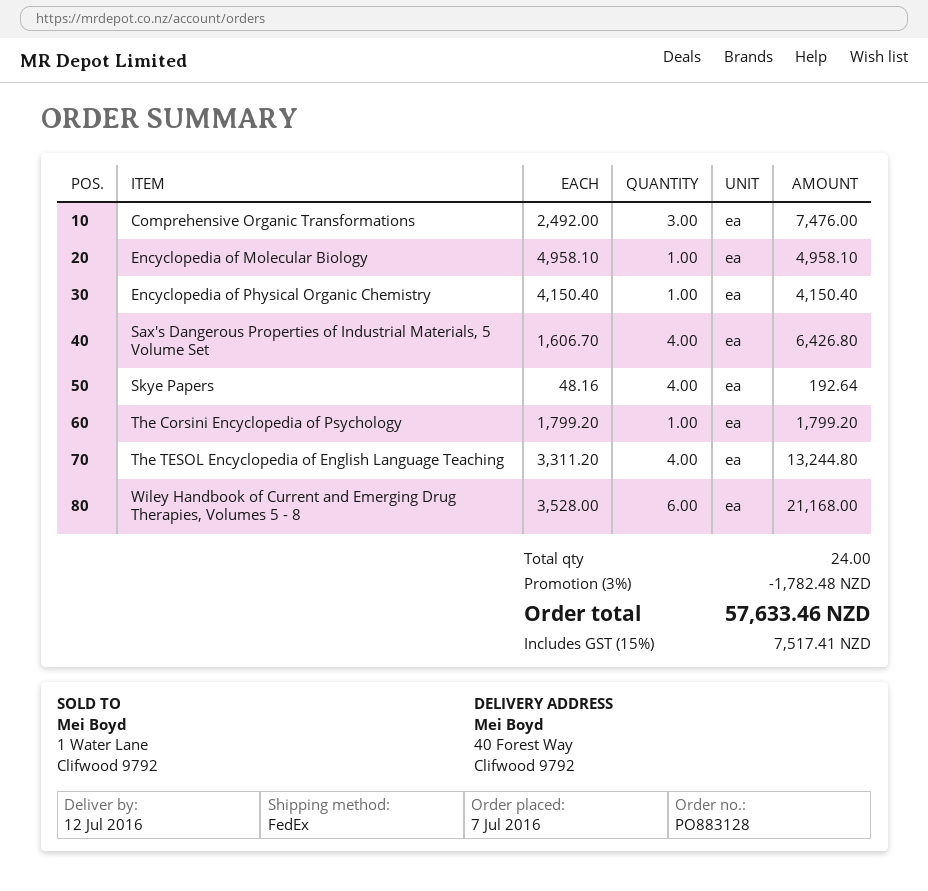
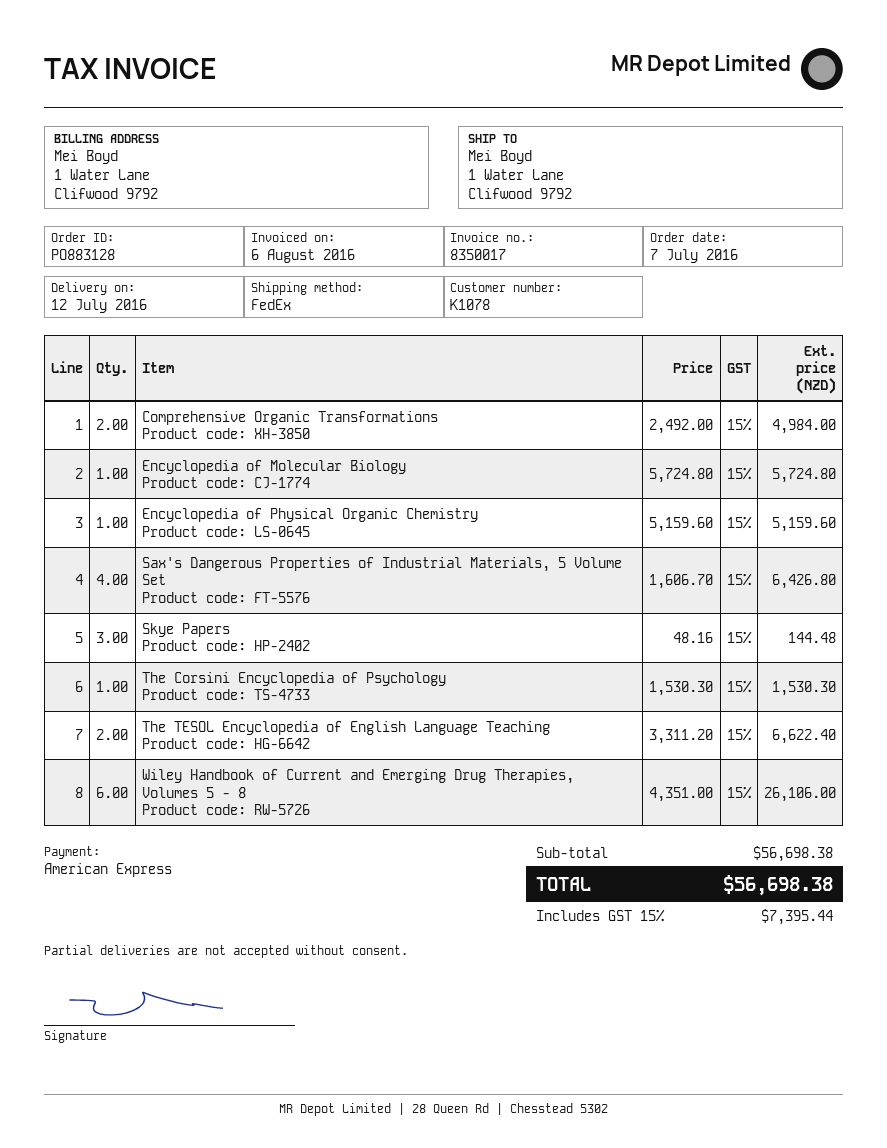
ship to: 40 Forest Way, Clifwood 9792 -> 1 Water Lane, Clifwood 9792
Comprehensive Organic Transformations: 3 x 2492.00 = 7476.00 -> 2 x 2492.00 = 4984.00
Encyclopedia of Molecular Biology: 1 x 4958.10 = 4958.10 -> 1 x 5724.80 = 5724.80
Encyclopedia of Physical Organic Chemistry: 1 x 4150.40 = 4150.40 -> 1 x 5159.60 = 5159.60
Skye Papers: 4 x 48.16 = 192.64 -> 3 x 48.16 = 144.48
The Corsini Encyclopedia of Psychology: 1 x 1799.20 = 1799.20 -> 1 x 1530.30 = 1530.30
The TESOL Encyclopedia of English Language Teaching: 4 x 3311.20 = 13244.80 -> 2 x 3311.20 = 6622.40
Wiley Handbook of Current and Emerging Drug Therapies, Volumes 5 - 8: 6 x 3528.00 = 21168.00 -> 6 x 4351.00 = 26106.00
discount: 3% = 1782.48 -> none
tax: 15% = 7517.41 -> 15% = 7395.44
total: 57633.46 -> 56698.38

